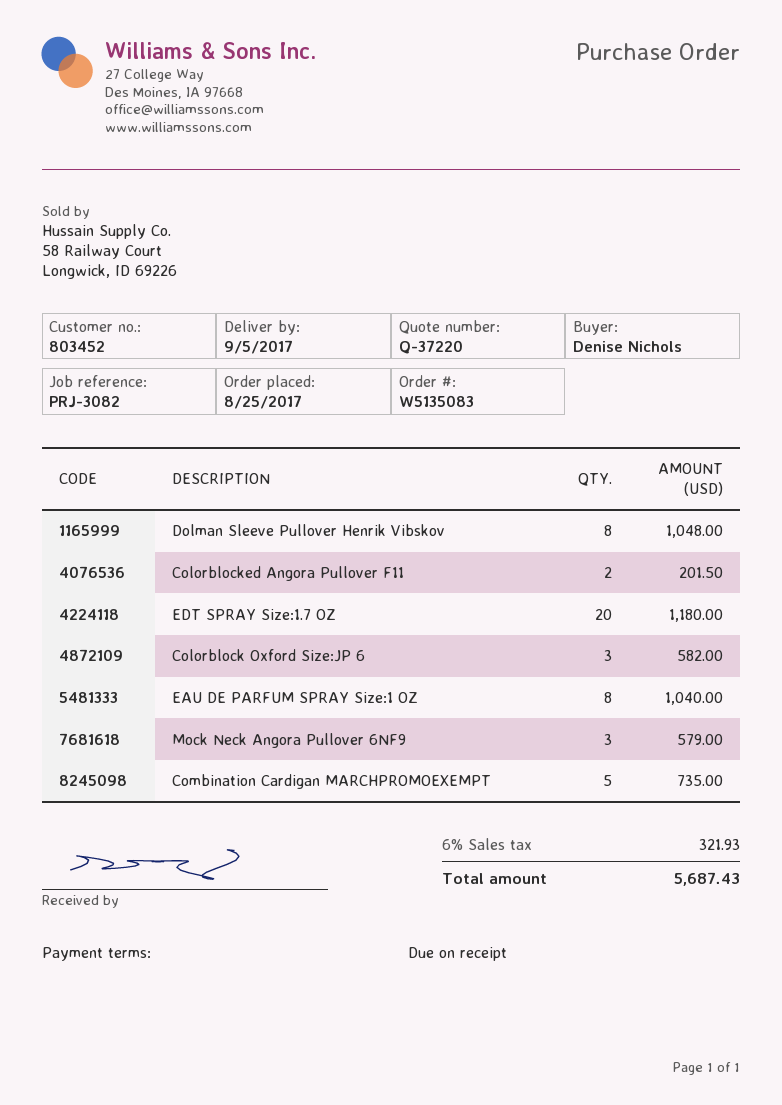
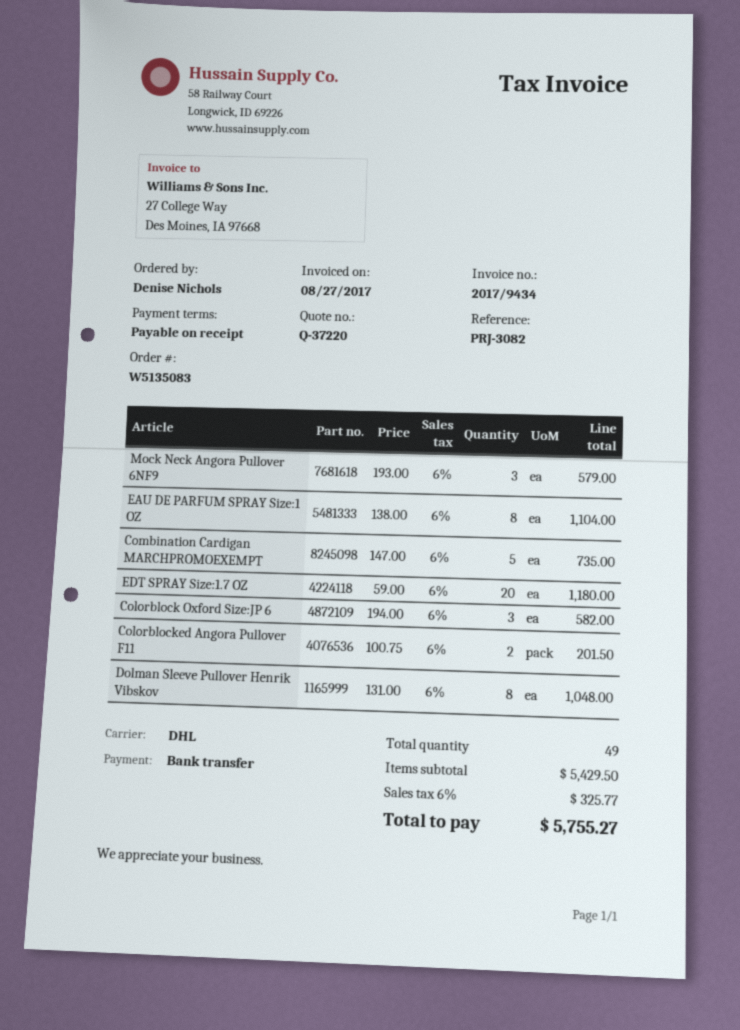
EAU DE PARFUM SPRAY Size:1 OZ: 8 for 1040.00 -> 8 for 1104.00
tax: 6% = 321.93 -> 6% = 325.77
total: 5687.43 -> 5755.27

